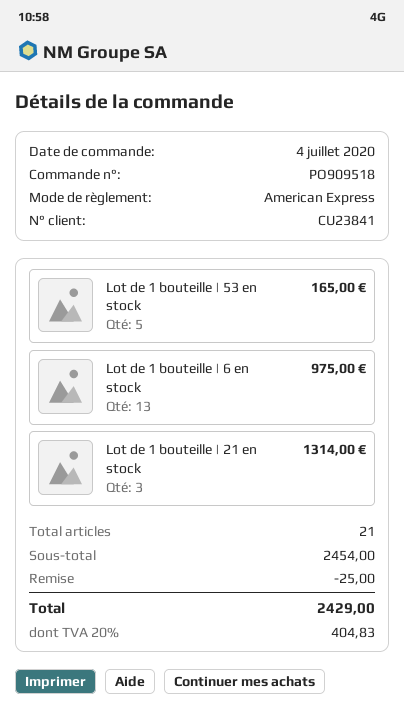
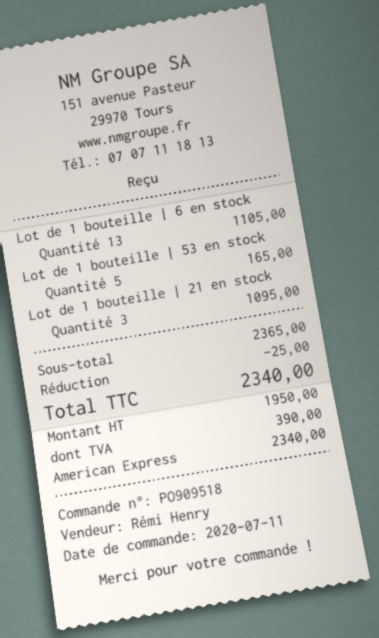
order date: 2020-07-04 -> 2020-07-11
Lot de 1 bouteille | 6 en stock: 13 for 975.00 -> 13 for 1105.00
Lot de 1 bouteille | 21 en stock: 3 for 1314.00 -> 3 for 1095.00
subtotal: 2454.00 -> 2365.00
tax: 404.83 -> 390.00
total: 2429.00 -> 2340.00

